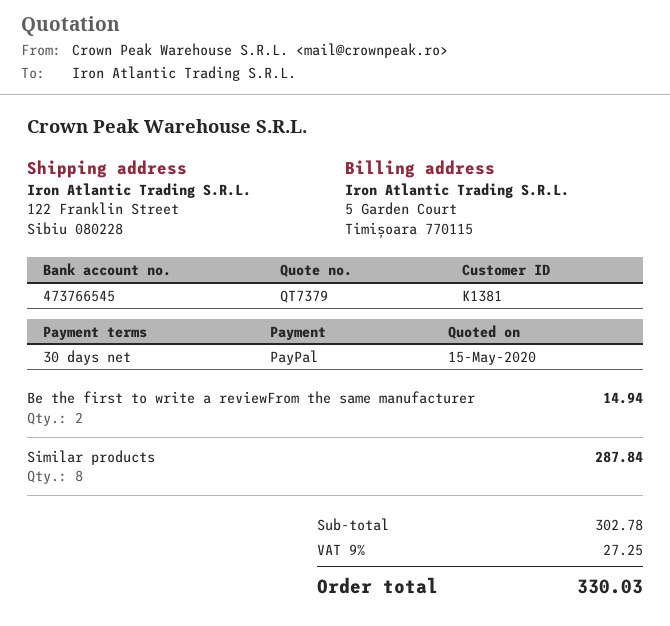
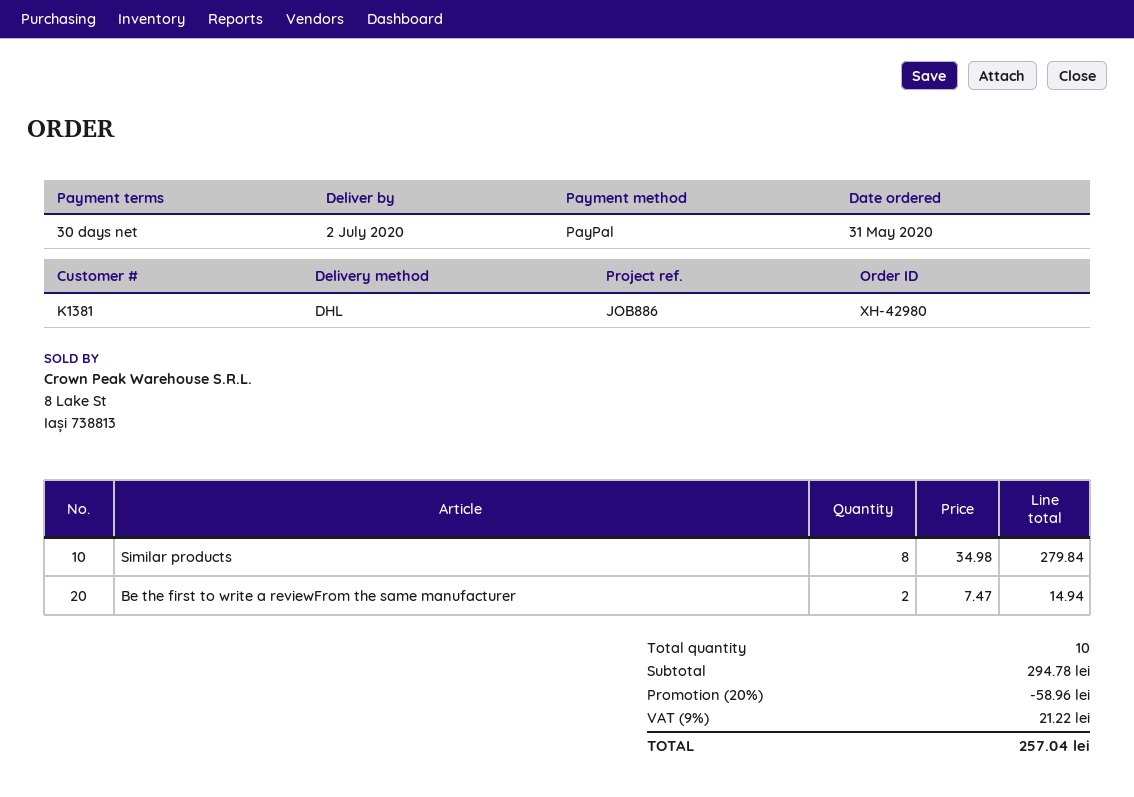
Similar products: 8 for 287.84 -> 8 for 279.84
subtotal: 302.78 -> 294.78
discount: none -> 20% = 58.96
tax: 9% = 27.25 -> 9% = 21.22
total: 330.03 -> 257.04

